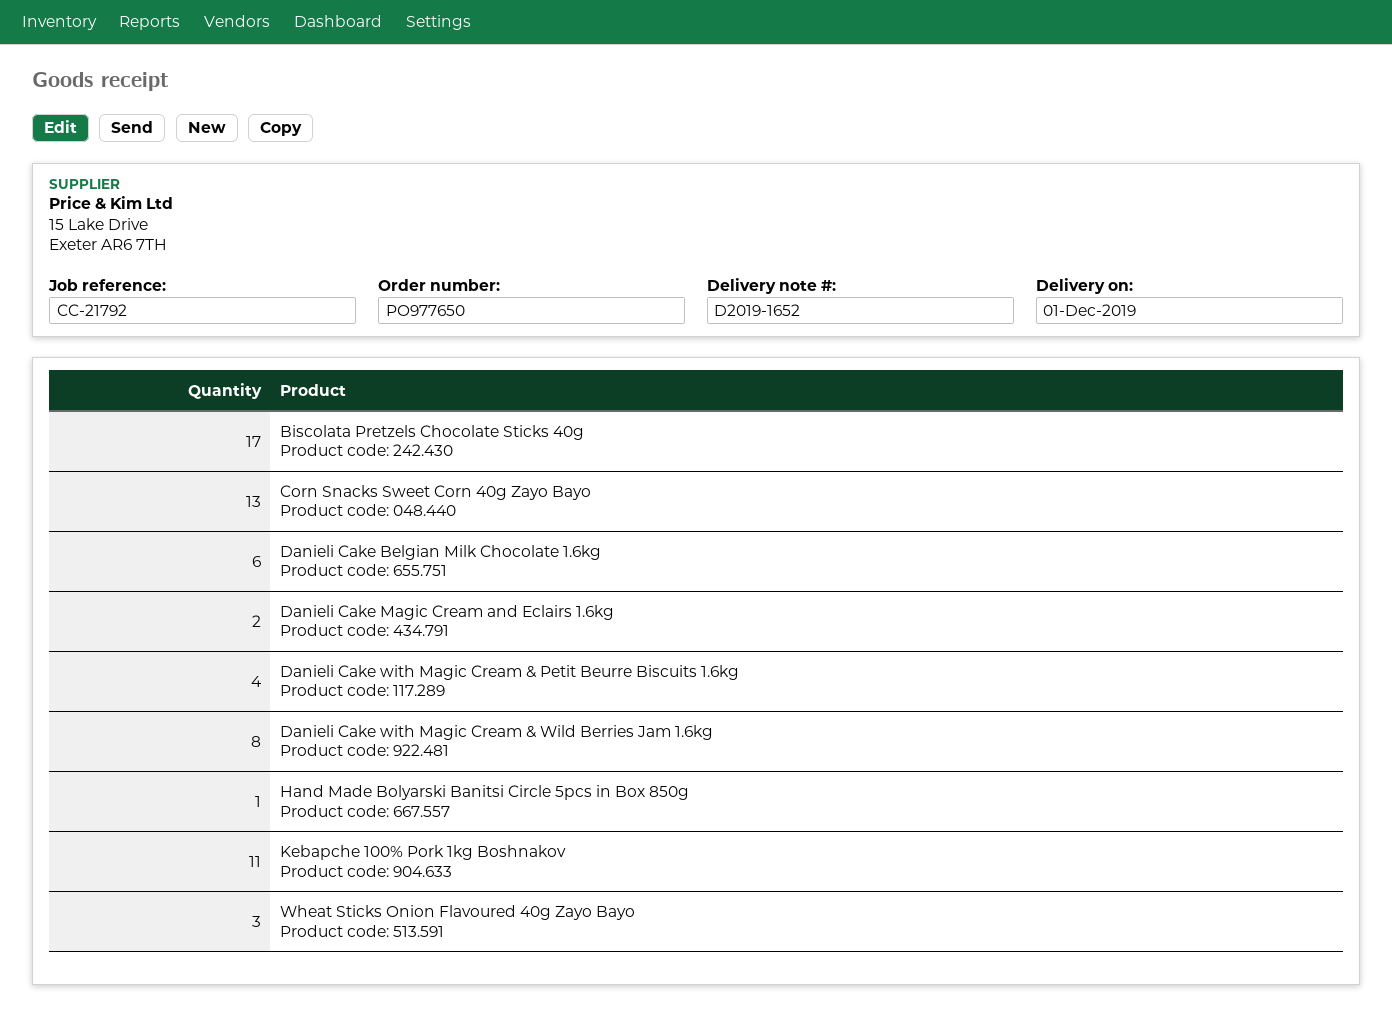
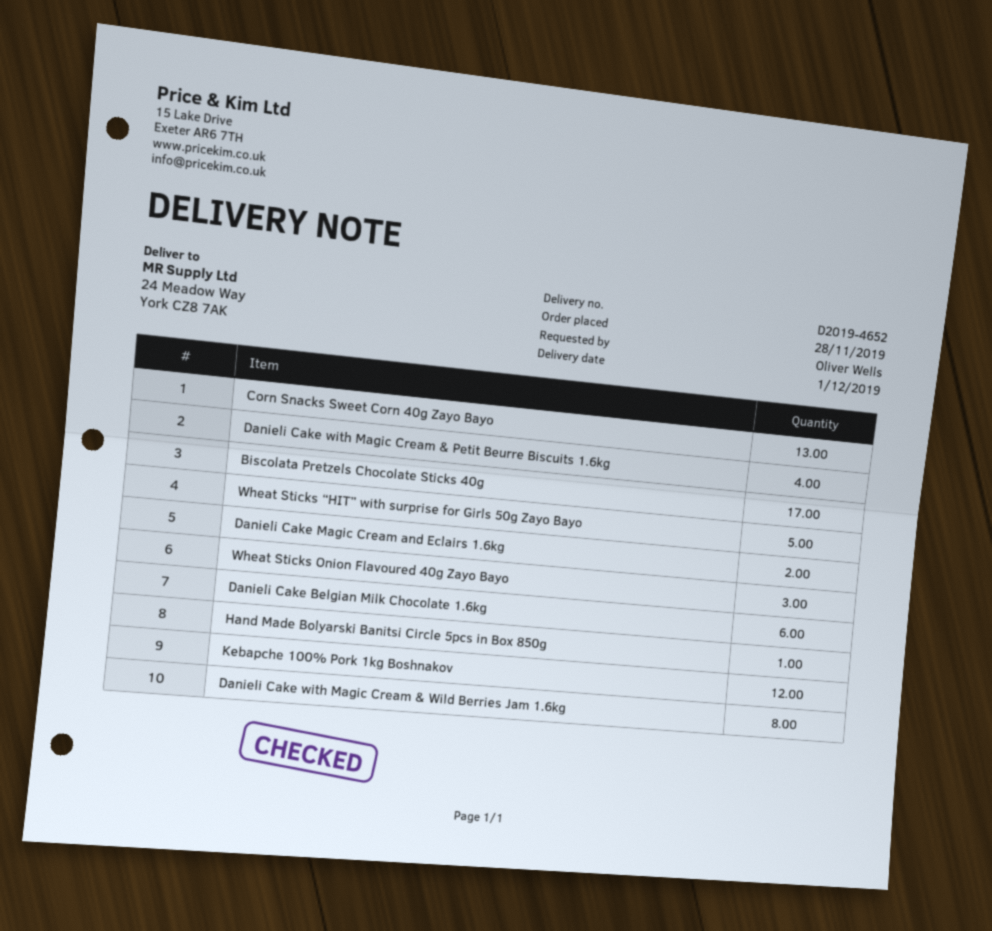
delivery note number: D2019-1652 -> D2019-4652
Kebapche 100% Pork 1kg Boshnakov: 11 -> 12
Wheat Sticks “HIT” with surprise for Girls 50g Zayo Bayo: none -> 5

